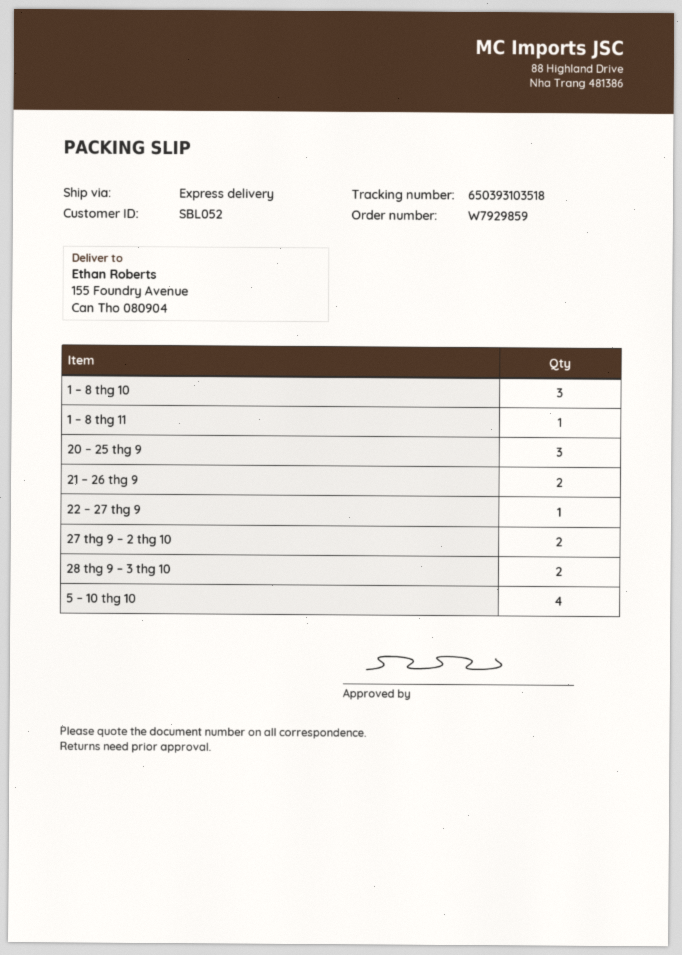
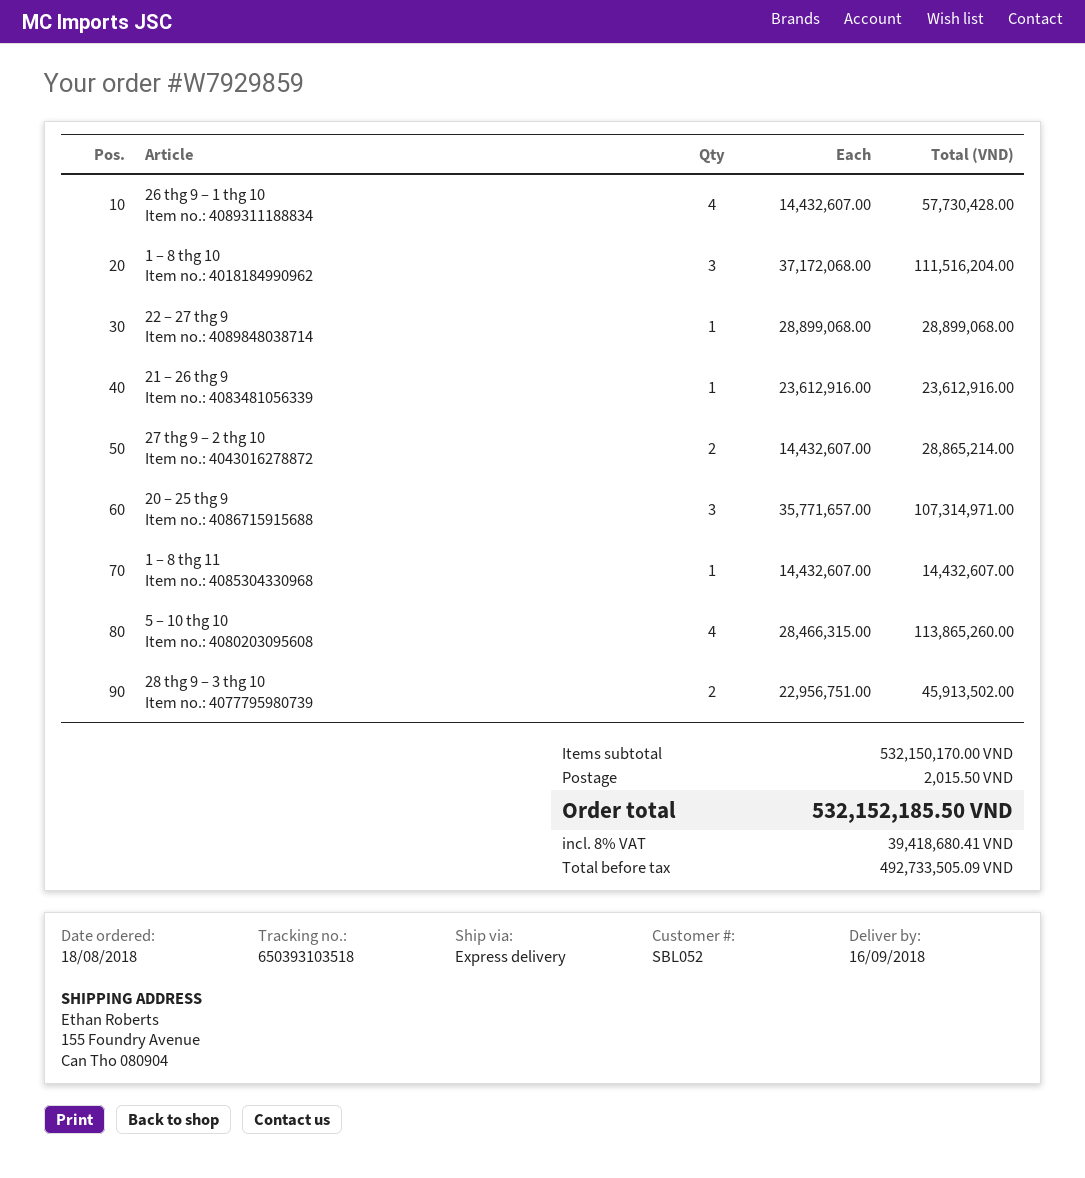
21 – 26 thg 9: 2 -> 1
26 thg 9 – 1 thg 10: none -> 4

